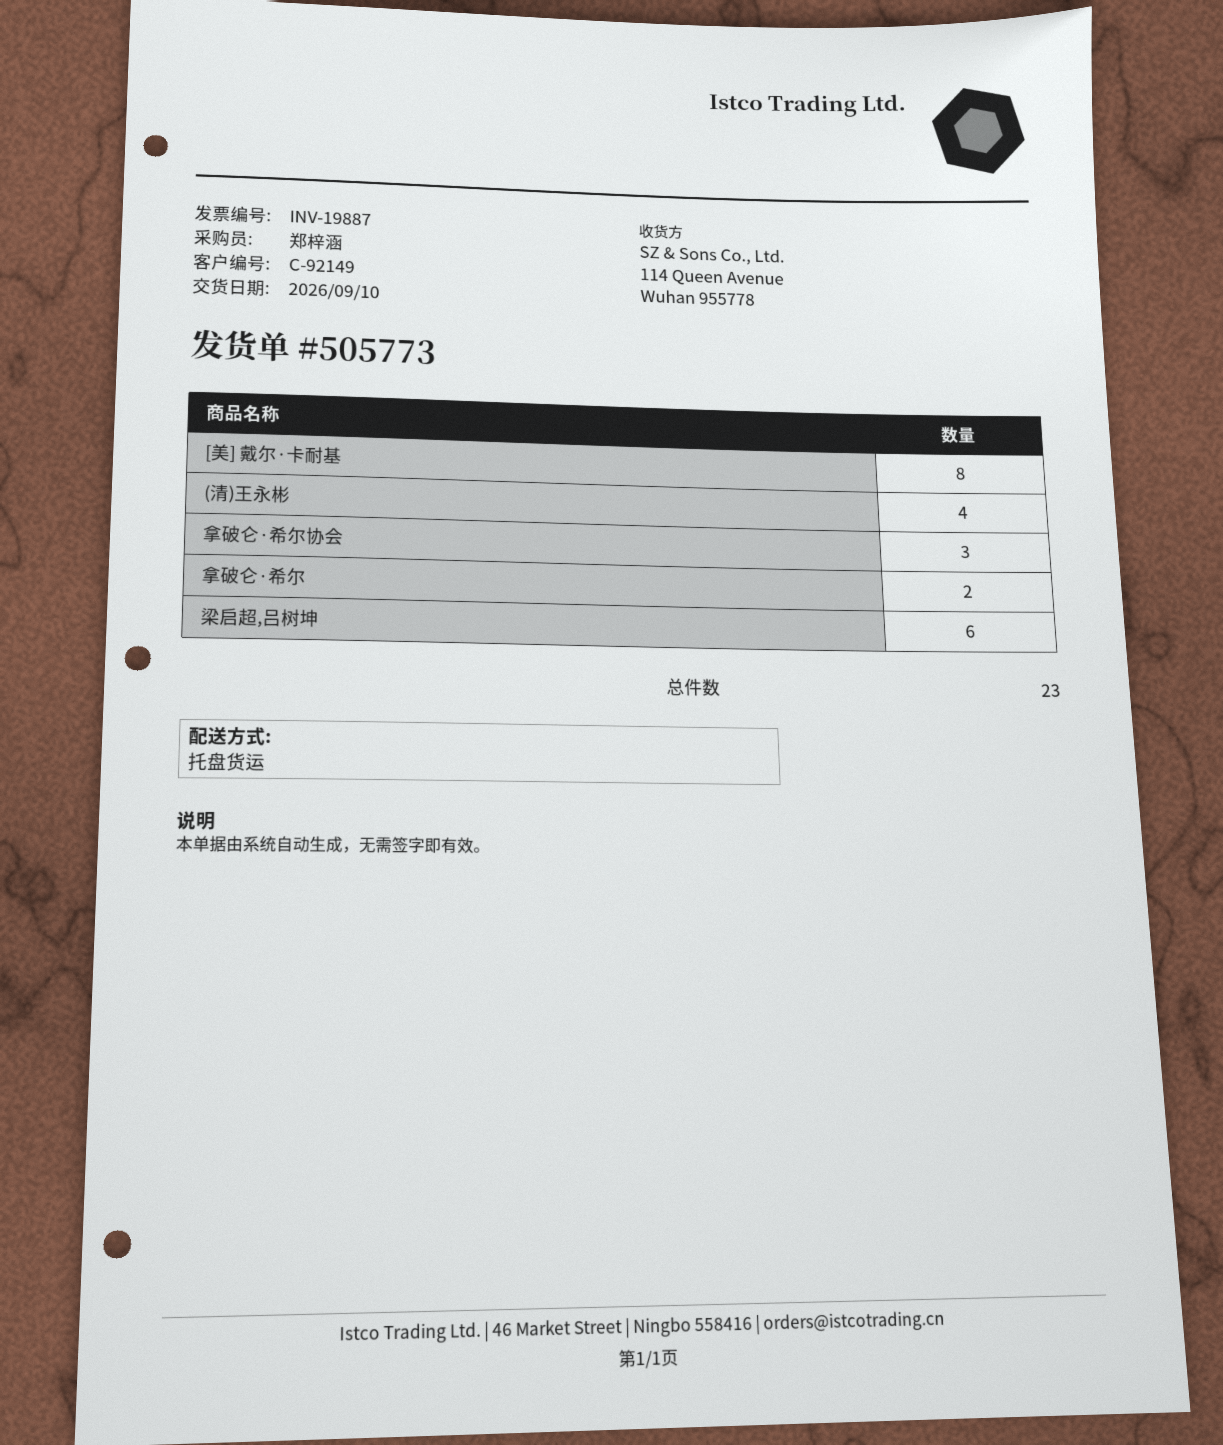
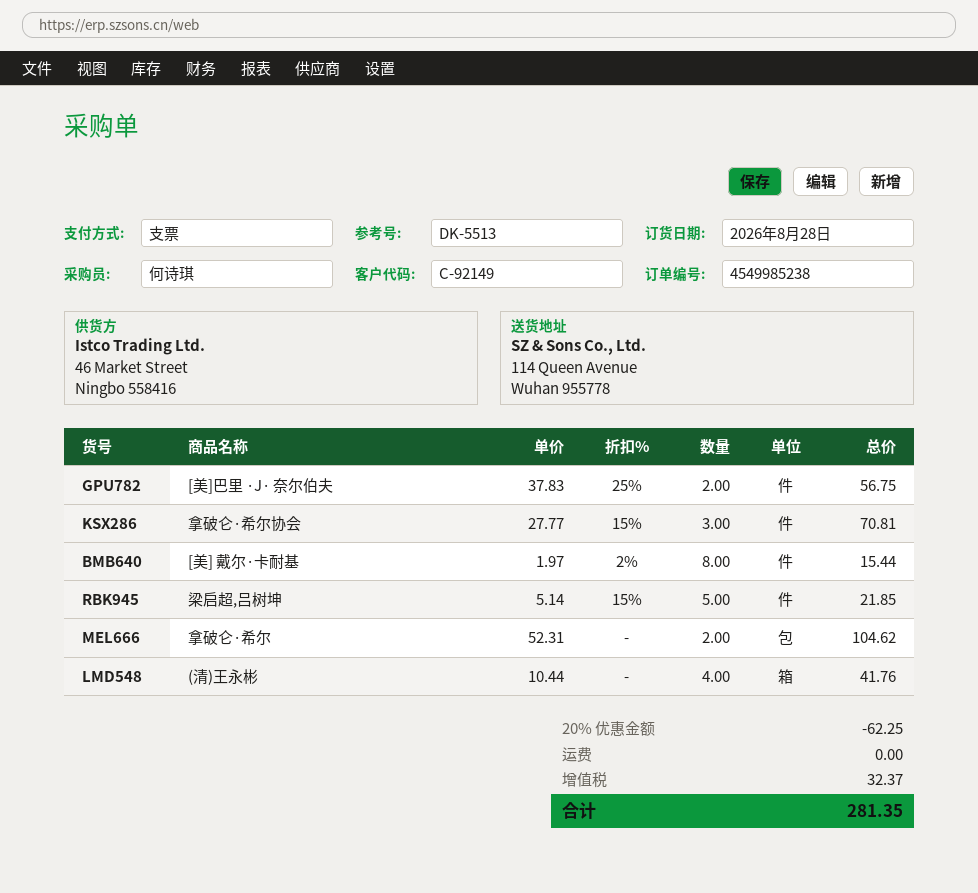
ordered by: 郑梓涵 -> 何诗琪
梁启超,吕树坤: 6 -> 5
[美]巴里 ·J· 奈尔伯夫: none -> 2

